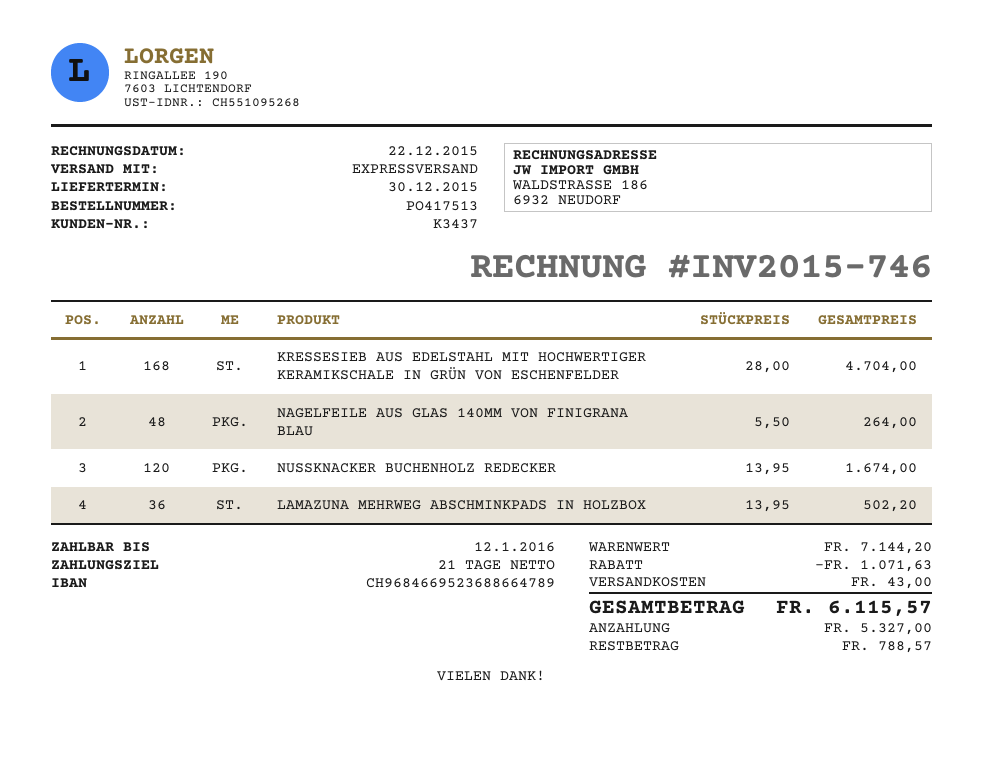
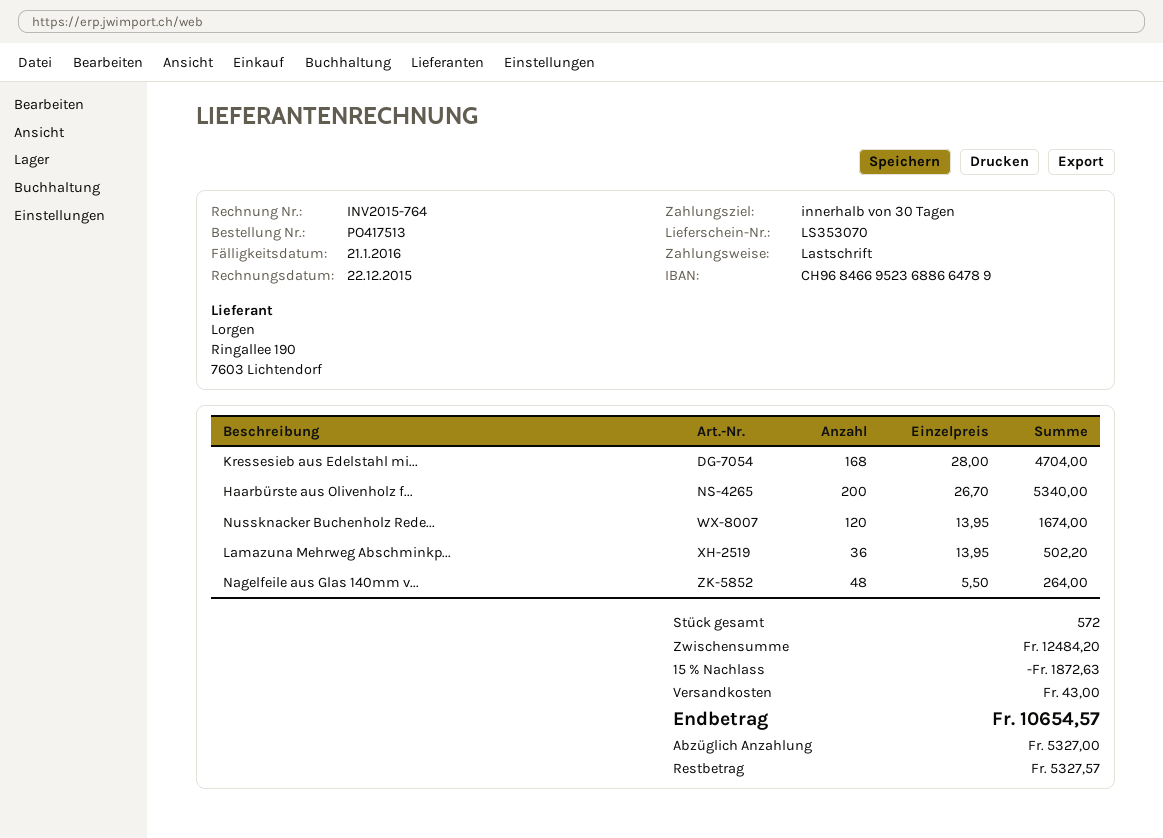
invoice number: INV2015-746 -> INV2015-764
payment terms: 21 days -> 30 days
due date: 2016-01-12 -> 2016-01-21
Haarbürste aus Olivenholz f...: none -> 200 x 26.70 = 5340.00
subtotal: 7144.20 -> 12484.20
discount: 1071.63 -> 1872.63
total: 6115.57 -> 10654.57
balance: 788.57 -> 5327.57

